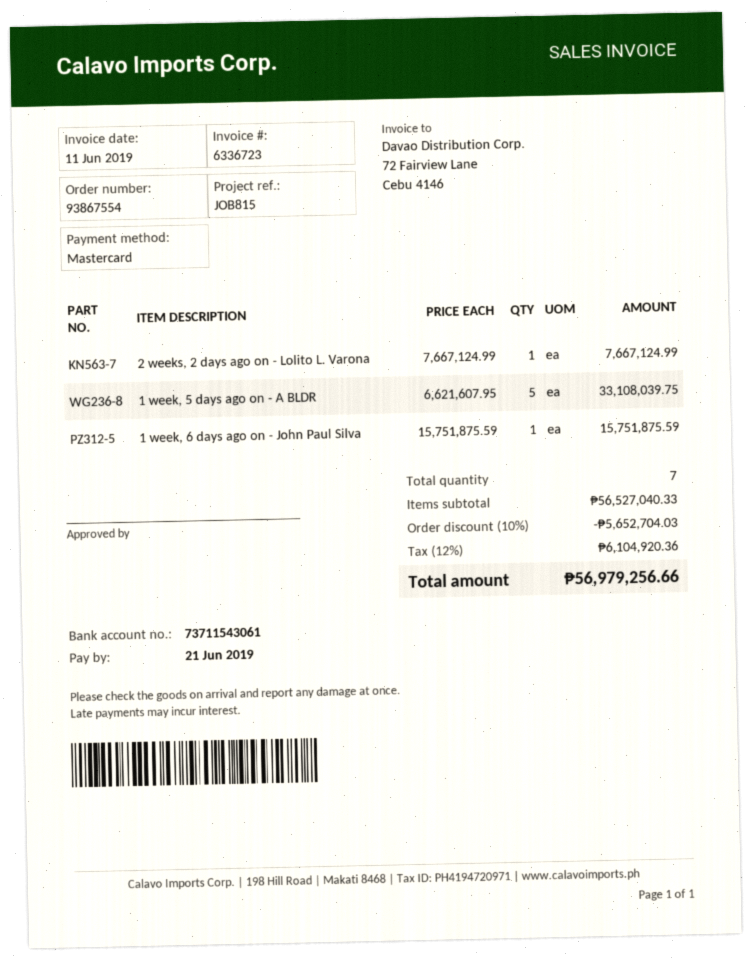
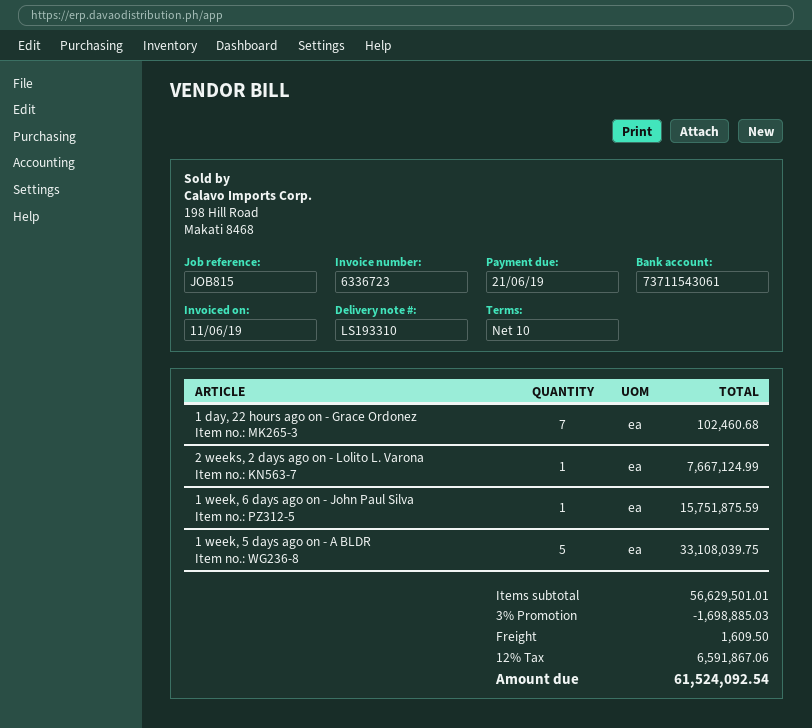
1 day, 22 hours ago on - Grace Ordonez: none -> 7 for 102460.68
subtotal: 56527040.33 -> 56629501.01
discount: 10% = 5652704.03 -> 3% = 1698885.03
shipping: none -> 1609.50
tax: 12% = 6104920.36 -> 12% = 6591867.06
total: 56979256.66 -> 61524092.54

